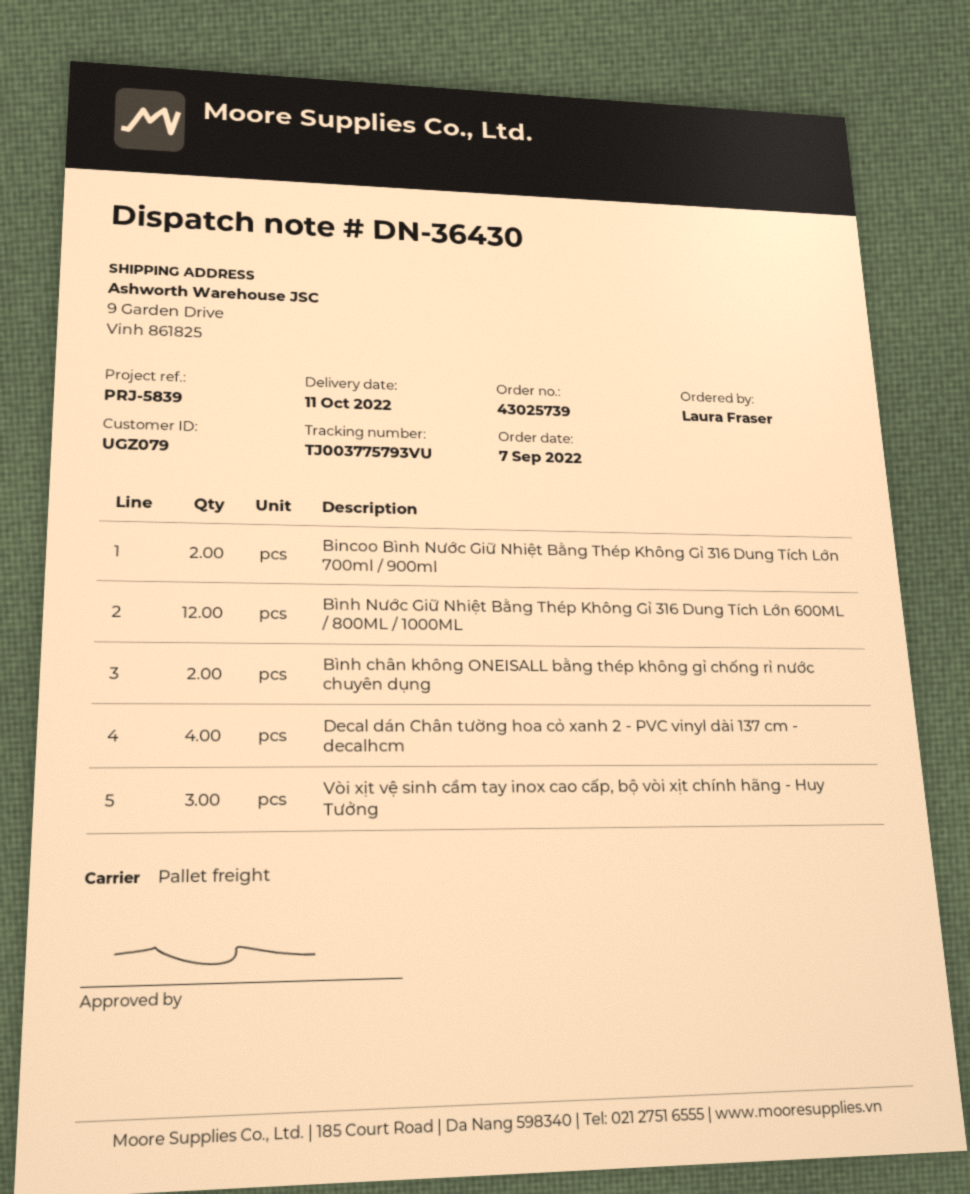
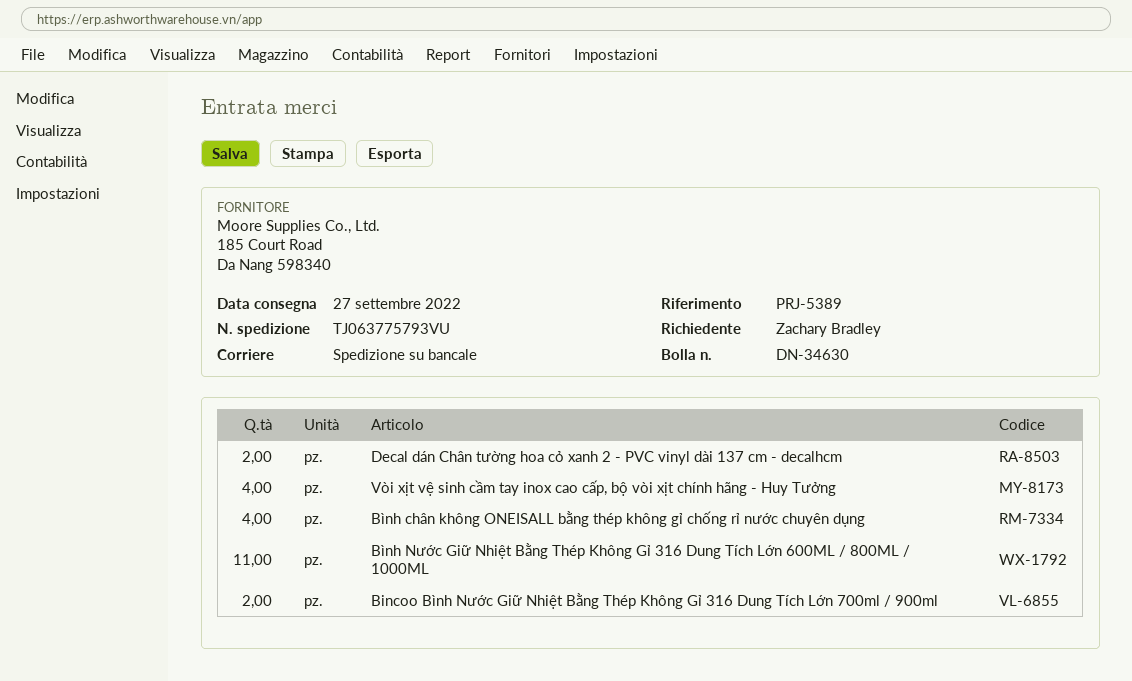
delivery note number: DN-36430 -> DN-34630
delivery date: 2022-10-11 -> 2022-09-27
reference: PRJ-5839 -> PRJ-5389
ordered by: Laura Fraser -> Zachary Bradley
tracking number: TJ003775793VU -> TJ063775793VU
Bình Nước Giữ Nhiệt Bằng Thép Không Gỉ 316 Dung Tích Lớn 600ML / 800ML / 1000ML: 12 -> 11
Bình chân không ONEISALL bằng thép không gỉ chống rỉ nước chuyên dụng: 2 -> 4
Decal dán Chân tường hoa cỏ xanh 2 - PVC vinyl dài 137 cm - decalhcm: 4 -> 2
Vòi xịt vệ sinh cầm tay inox cao cấp, bộ vòi xịt chính hãng - Huy Tưởng: 3 -> 4

